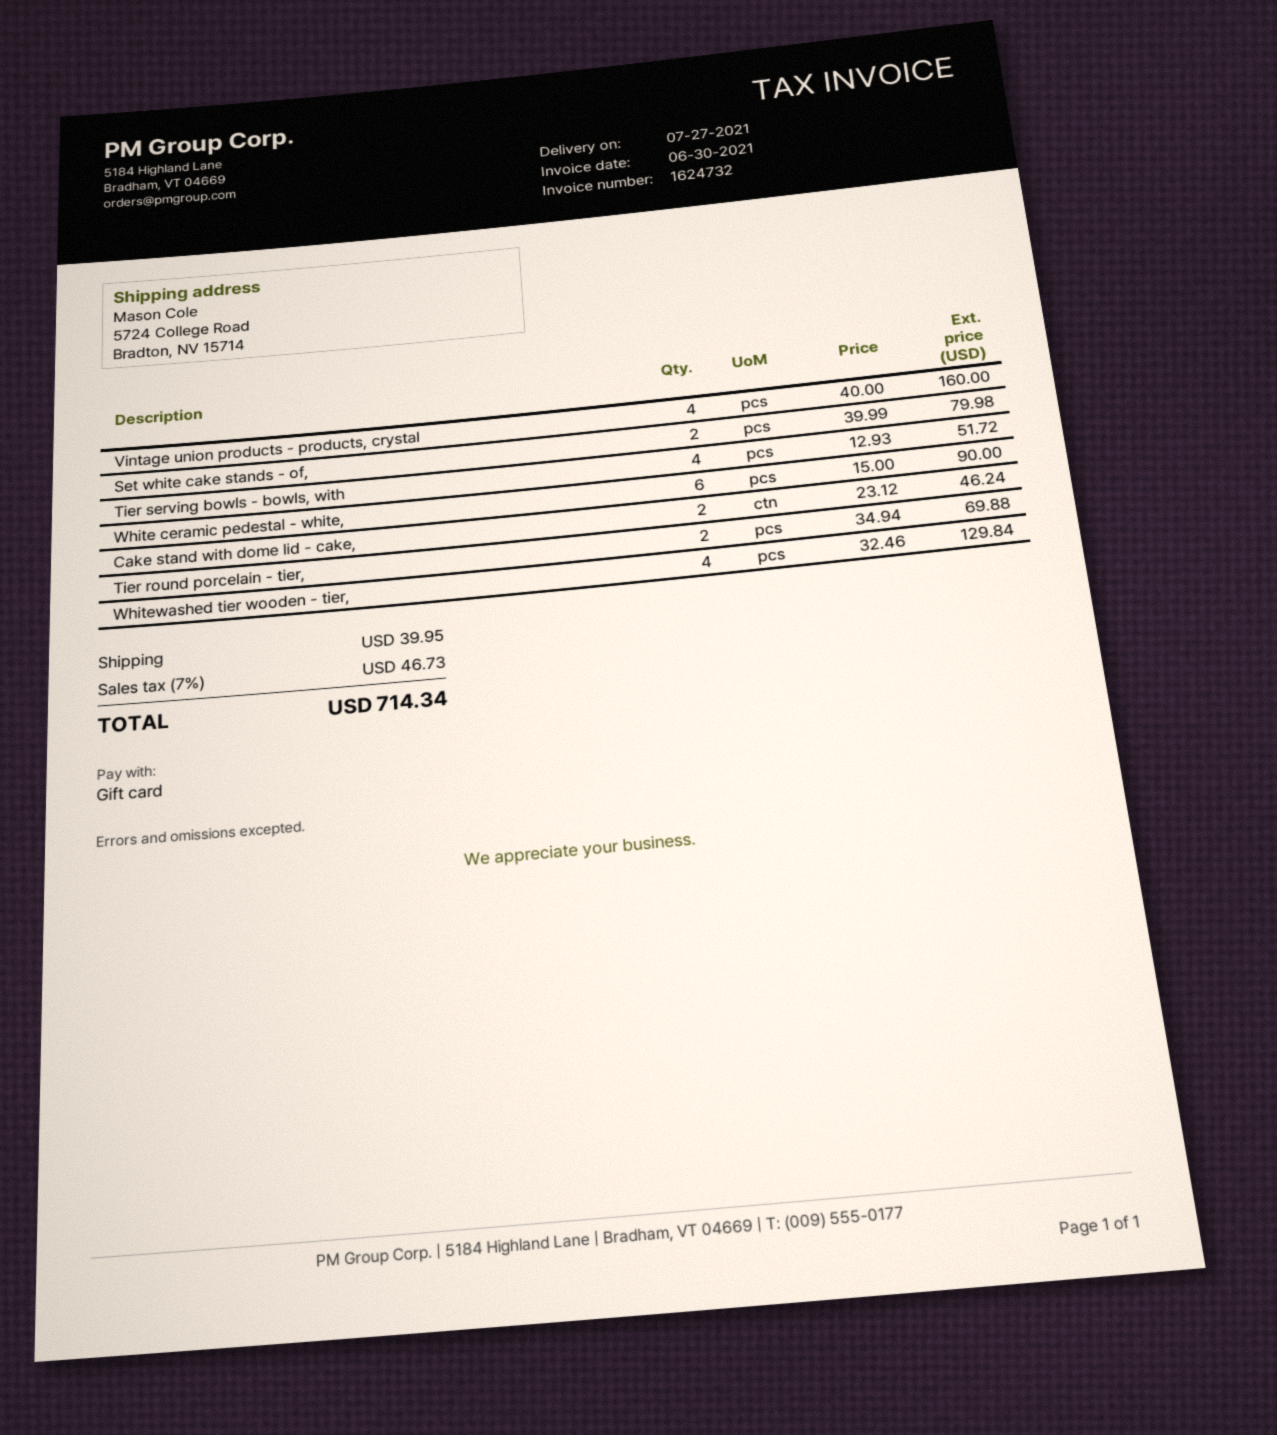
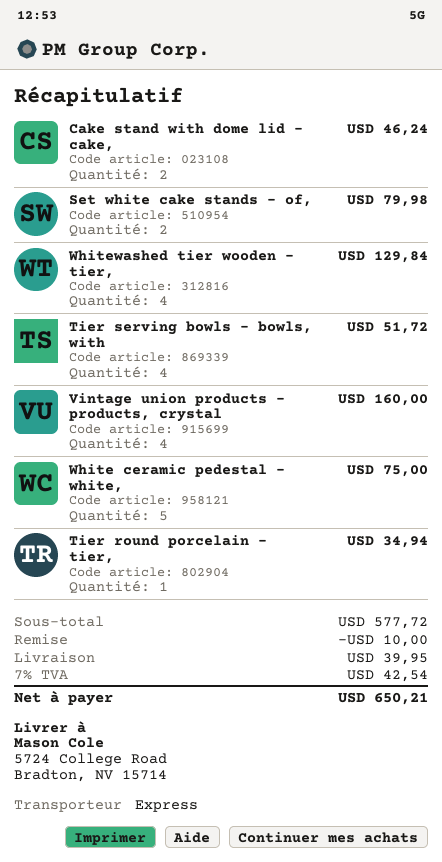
White ceramic pedestal - white,: 6 for 90.00 -> 5 for 75.00
Tier round porcelain - tier,: 2 for 69.88 -> 1 for 34.94
discount: none -> 10.00
tax: 7% = 46.73 -> 7% = 42.54
total: 714.34 -> 650.21

